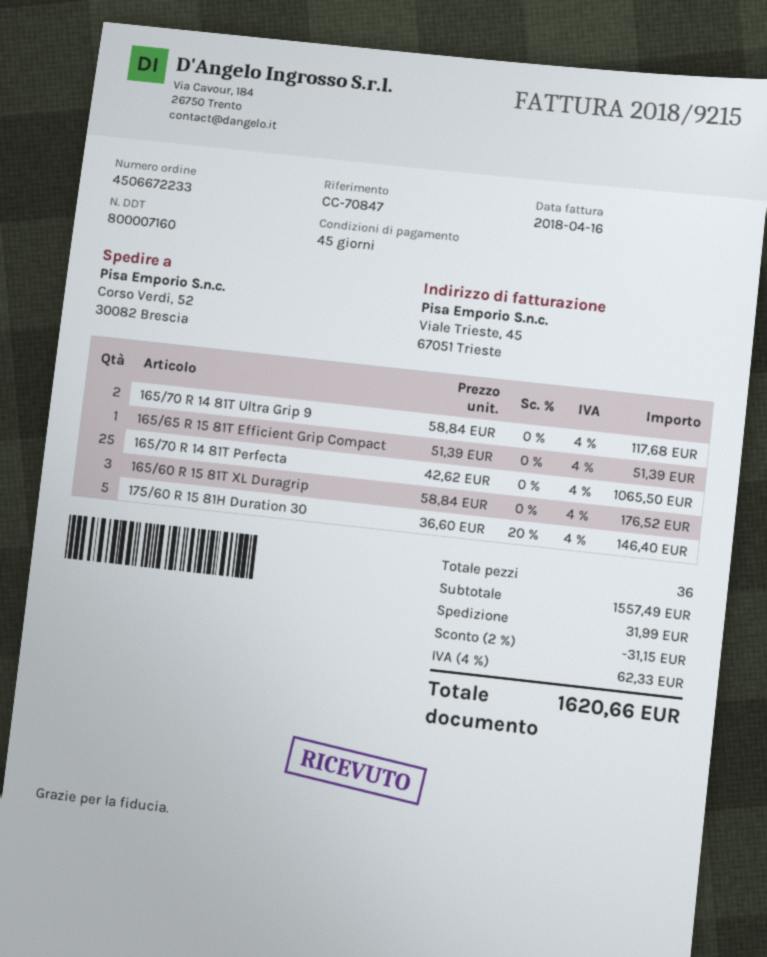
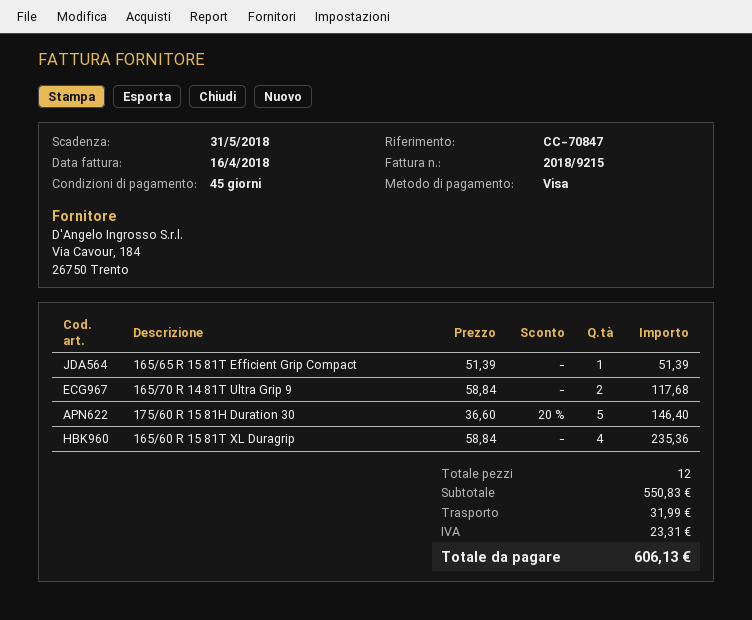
165/70 R 14 81T Perfecta: 25 x 42.62 = 1065.50 -> none
165/60 R 15 81T XL Duragrip: 3 x 58.84 = 176.52 -> 4 x 58.84 = 235.36
total quantity: 36 -> 12
subtotal: 1557.49 -> 550.83
discount: 2% = 31.15 -> none
tax: 62.33 -> 23.31
total: 1620.66 -> 606.13

